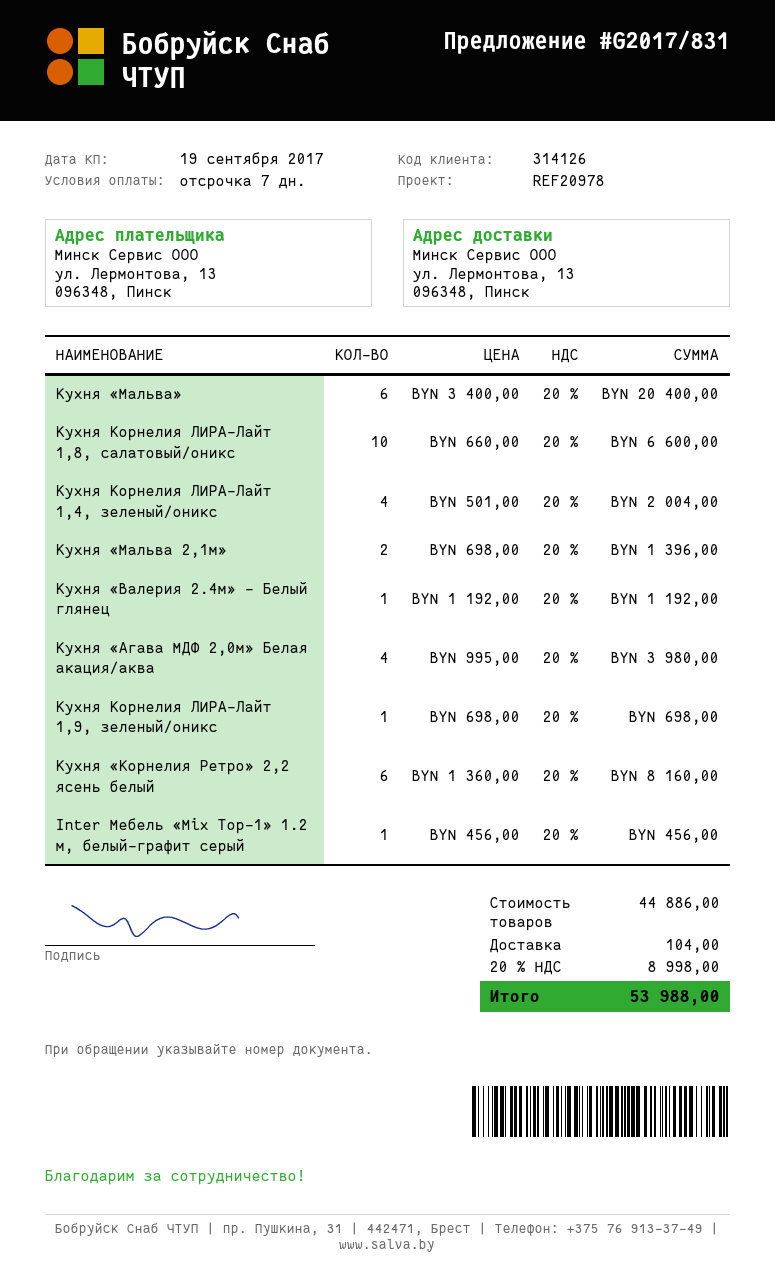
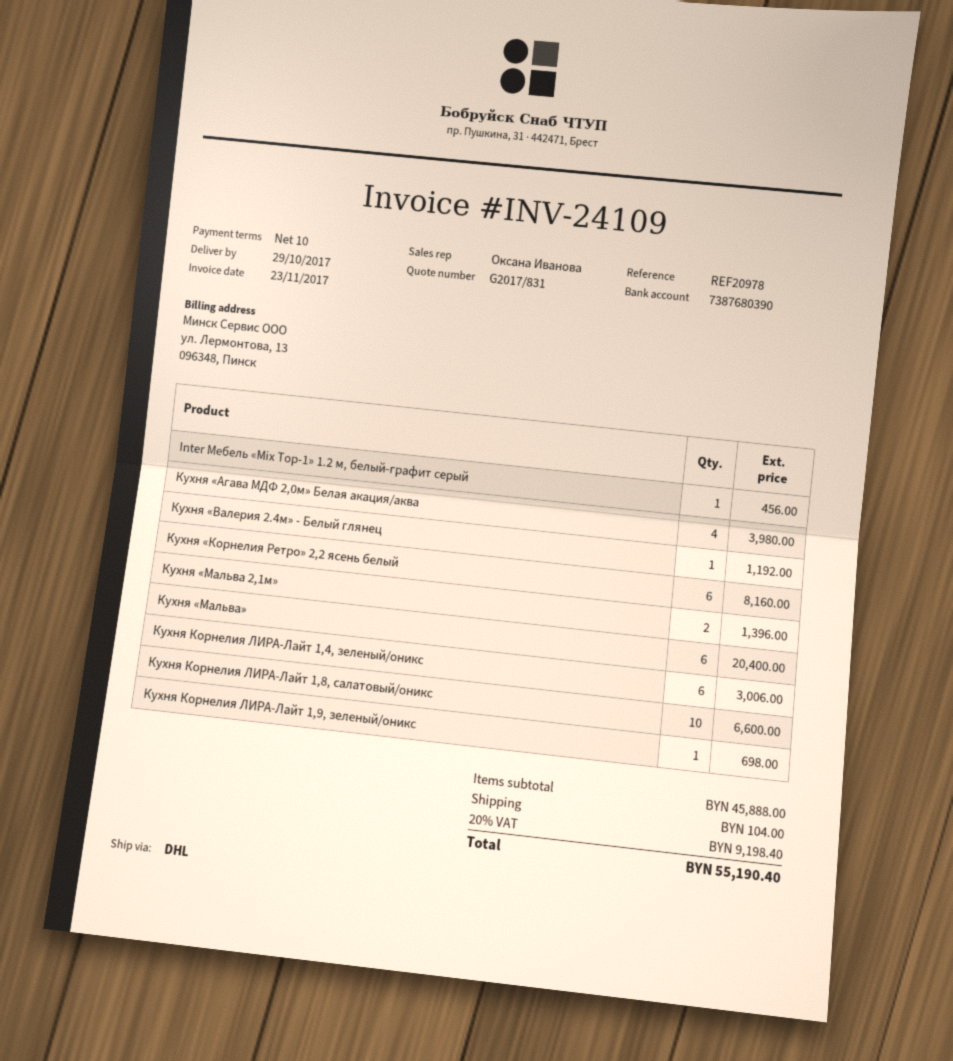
payment terms: 7 days -> 10 days
Кухня Корнелия ЛИРА-Лайт 1,4, зеленый/оникс: 4 for 2004.00 -> 6 for 3006.00
subtotal: 44886.00 -> 45888.00
tax: 20% = 8998.00 -> 20% = 9198.40
total: 53988.00 -> 55190.40

